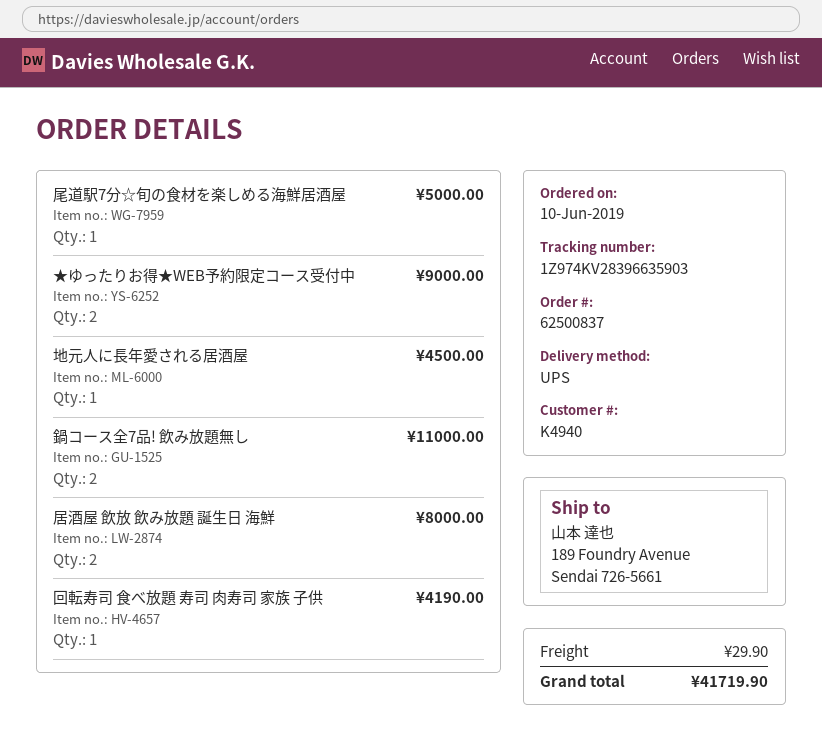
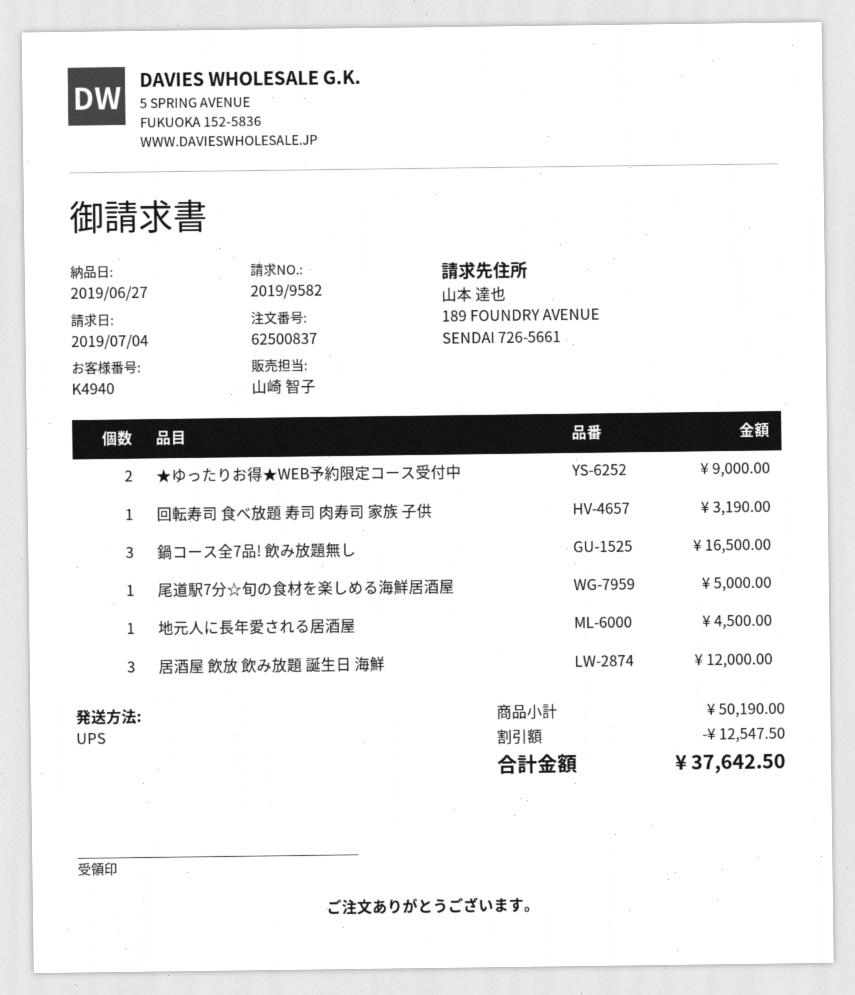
鍋コース全7品! 飲み放題無し: 2 for 11000.00 -> 3 for 16500.00
居酒屋 飲放 飲み放題 誕生日 海鮮: 2 for 8000.00 -> 3 for 12000.00
回転寿司 食べ放題 寿司 肉寿司 家族 子供: 1 for 4190.00 -> 1 for 3190.00
discount: none -> 12547.50
shipping: 29.90 -> none
total: 41719.90 -> 37642.50

